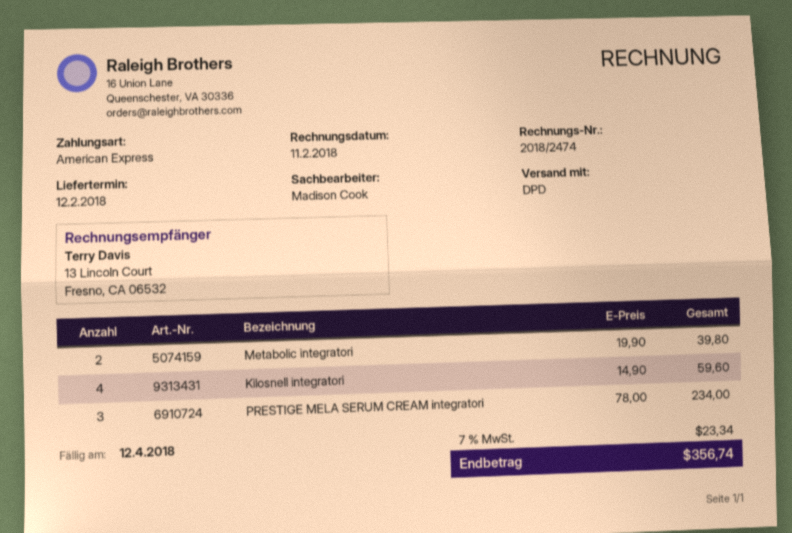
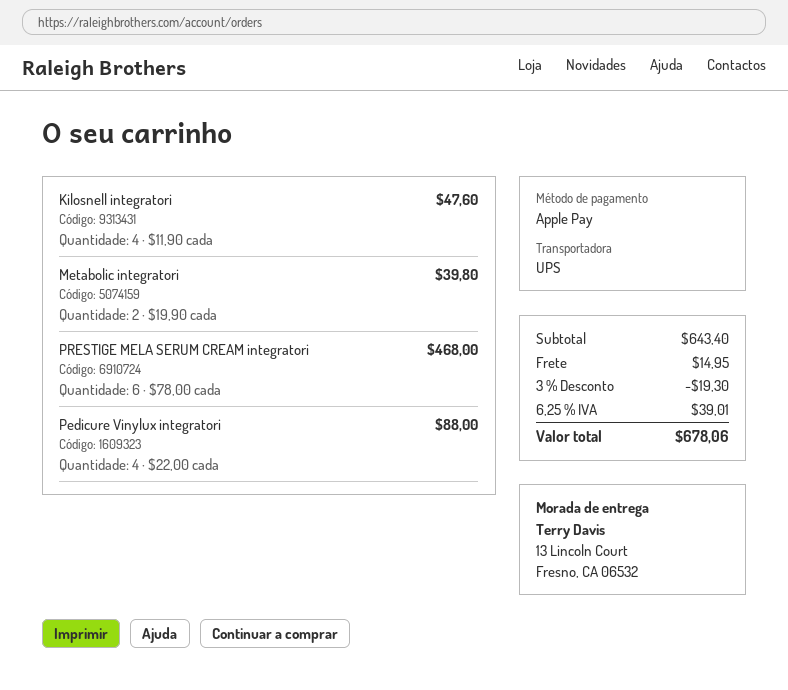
payment method: American Express -> Apple Pay
shipping method: DPD -> UPS
Kilosnell integratori: 4 x 14.90 = 59.60 -> 4 x 11.90 = 47.60
PRESTIGE MELA SERUM CREAM integratori: 3 x 78.00 = 234.00 -> 6 x 78.00 = 468.00
Pedicure Vinylux integratori: none -> 4 x 22.00 = 88.00
discount: none -> 3% = 19.30
shipping: none -> 14.95
tax: 7% = 23.34 -> 6.25% = 39.01
total: 356.74 -> 678.06

